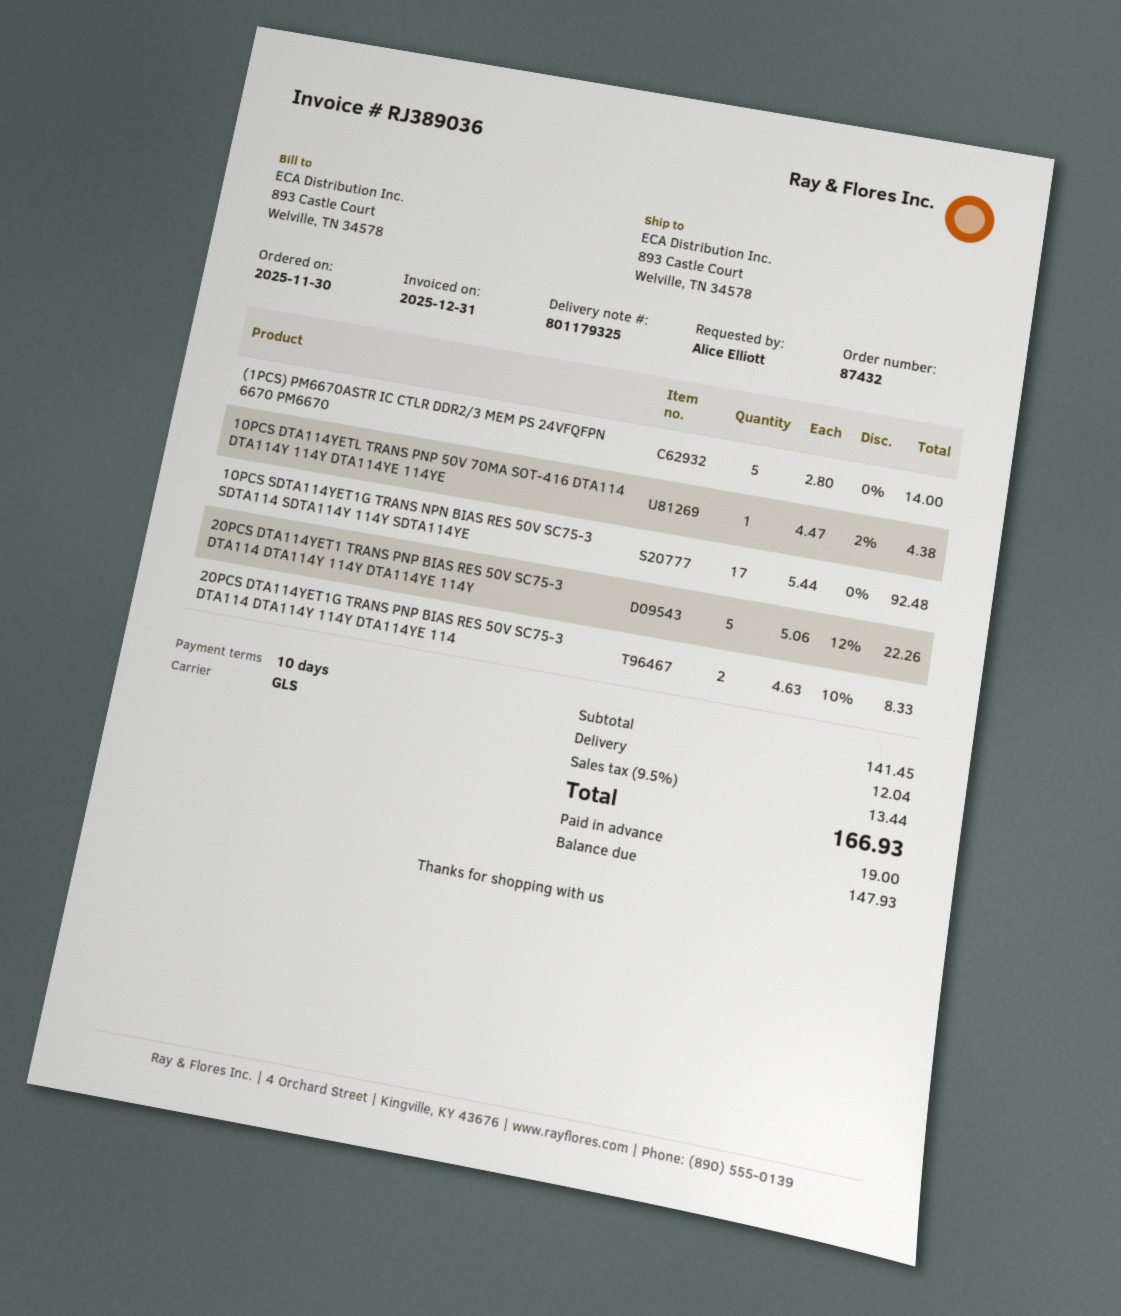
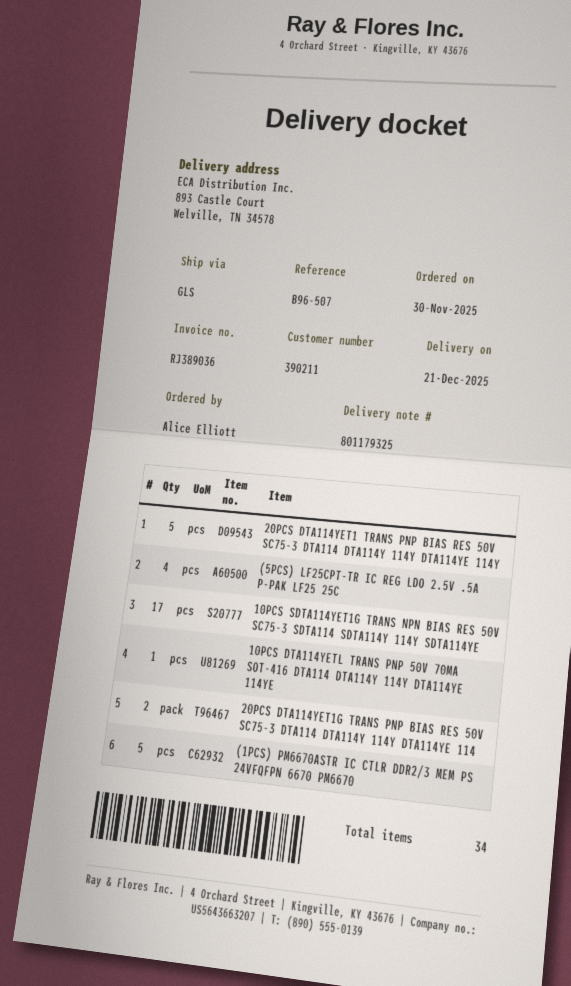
(5PCS) LF25CPT-TR IC REG LDO 2.5V .5A P-PAK LF25 25C: none -> 4

